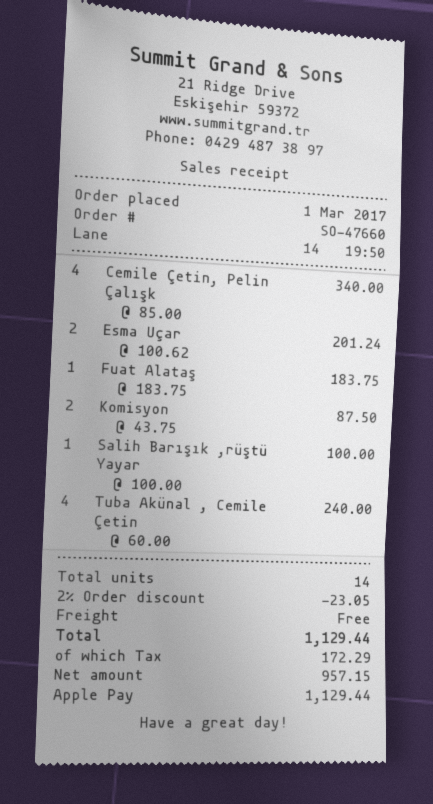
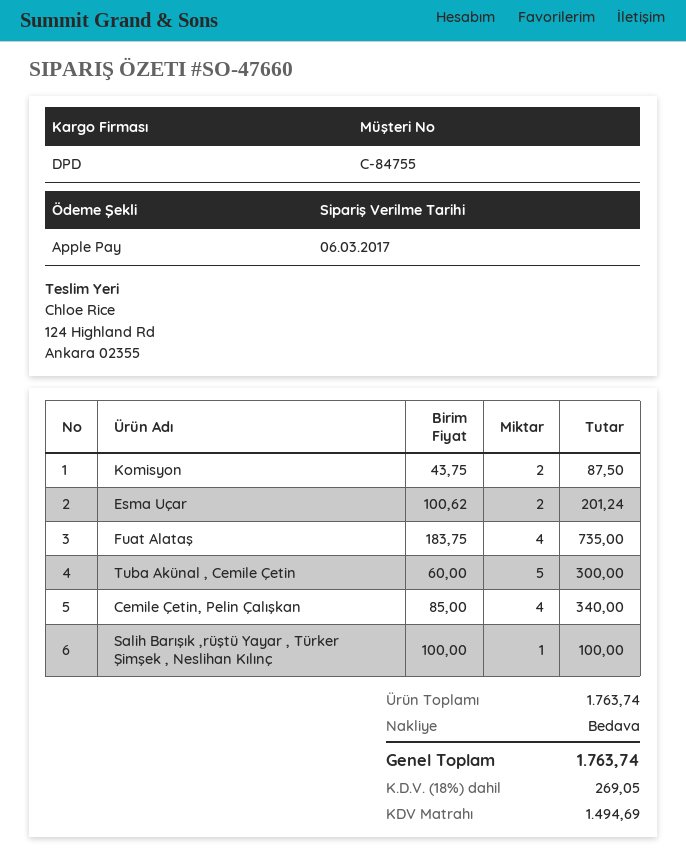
order date: 2017-03-01 -> 2017-03-06
Fuat Alataş: 1 x 183.75 = 183.75 -> 4 x 183.75 = 735.00
Tuba Akünal , Cemile Çetin: 4 x 60.00 = 240.00 -> 5 x 60.00 = 300.00
discount: 2% = 23.05 -> none
net: 957.15 -> 1494.69
tax: 172.29 -> 269.05
total: 1129.44 -> 1763.74

